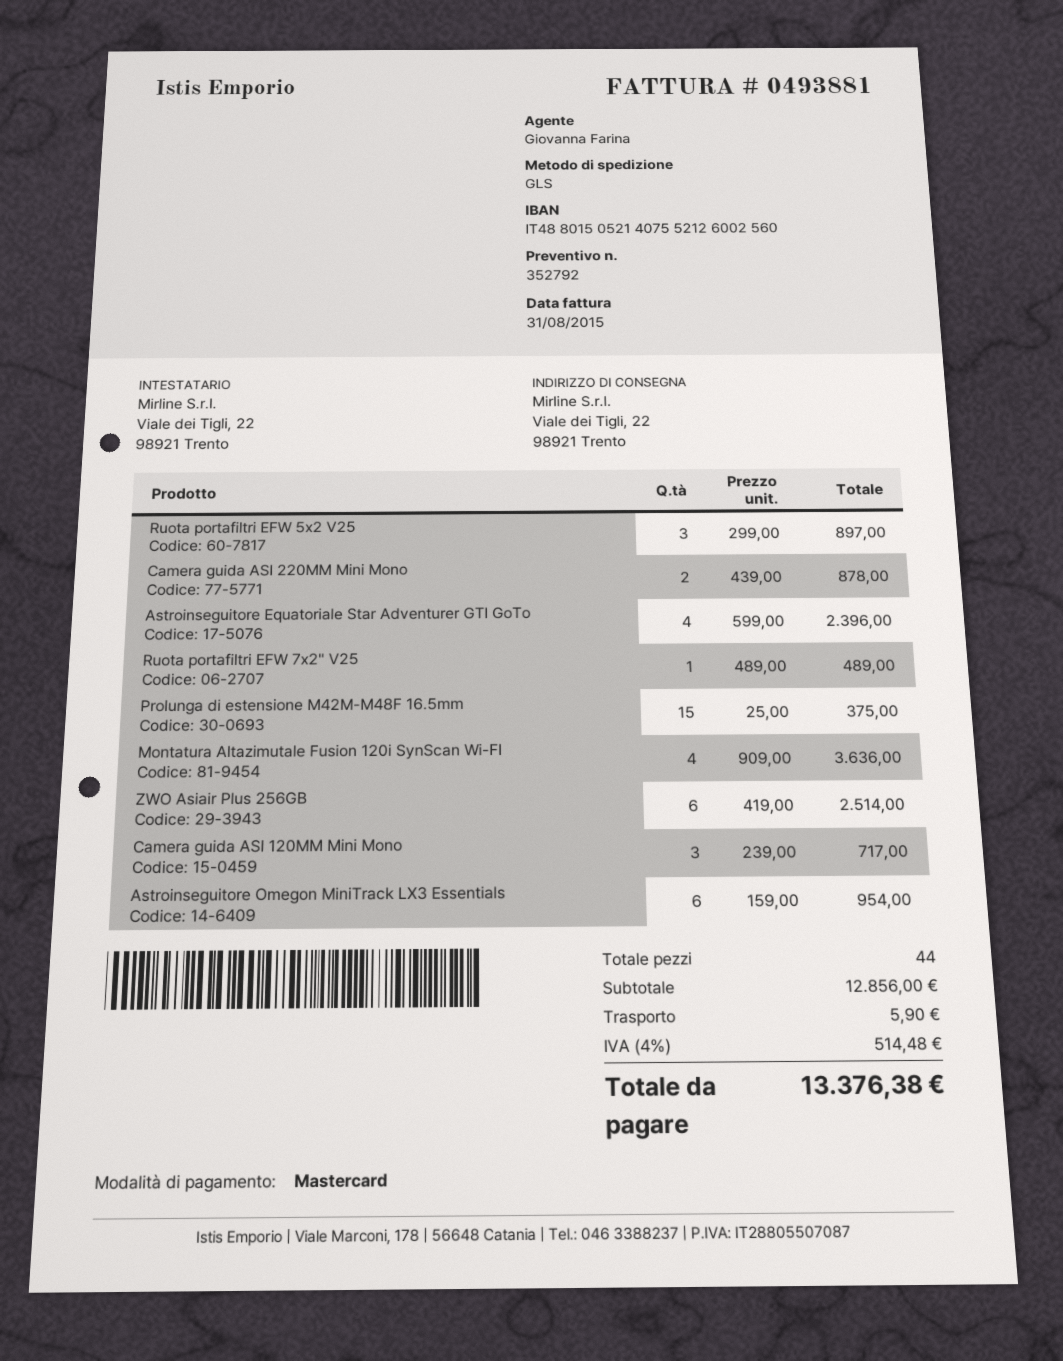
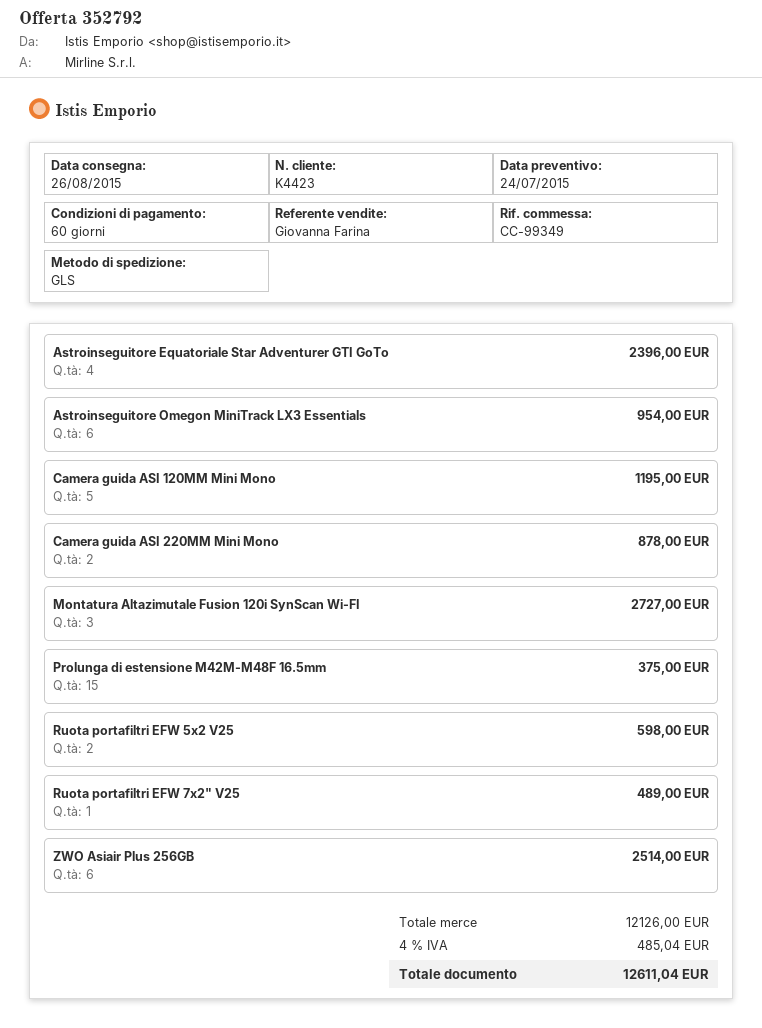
Ruota portafiltri EFW 5x2 V25: 3 for 897.00 -> 2 for 598.00
Montatura Altazimutale Fusion 120i SynScan Wi-FI: 4 for 3636.00 -> 3 for 2727.00
Camera guida ASI 120MM Mini Mono: 3 for 717.00 -> 5 for 1195.00
subtotal: 12856.00 -> 12126.00
shipping: 5.90 -> none
tax: 4% = 514.48 -> 4% = 485.04
total: 13376.38 -> 12611.04

